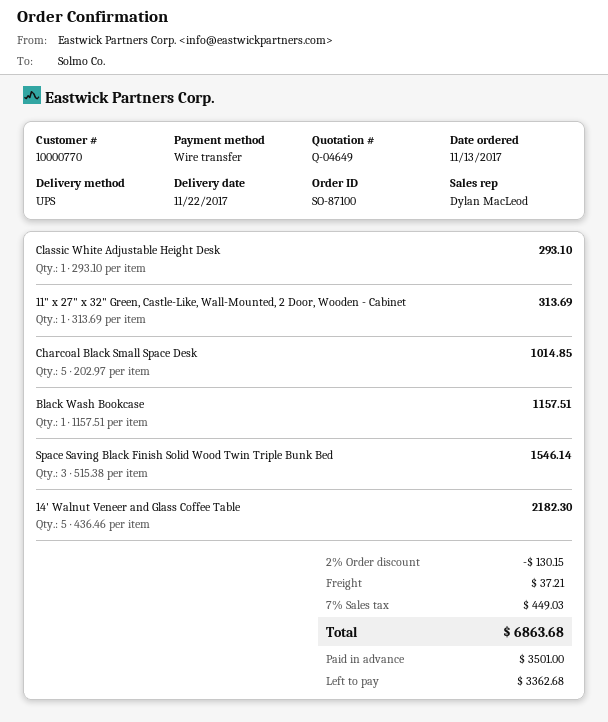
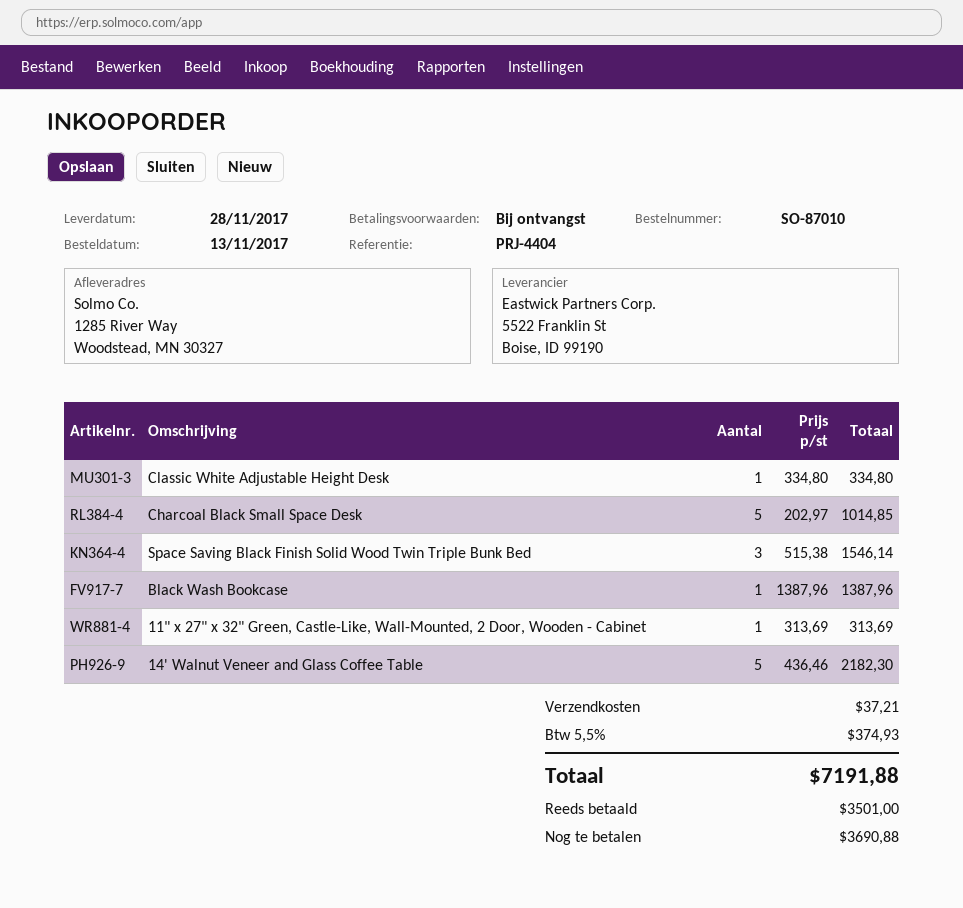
order number: SO-87100 -> SO-87010
delivery date: 2017-11-22 -> 2017-11-28
Classic White Adjustable Height Desk: 1 x 293.10 = 293.10 -> 1 x 334.80 = 334.80
Black Wash Bookcase: 1 x 1157.51 = 1157.51 -> 1 x 1387.96 = 1387.96
discount: 2% = 130.15 -> none
tax: 7% = 449.03 -> 5.5% = 374.93
total: 6863.68 -> 7191.88
balance: 3362.68 -> 3690.88

